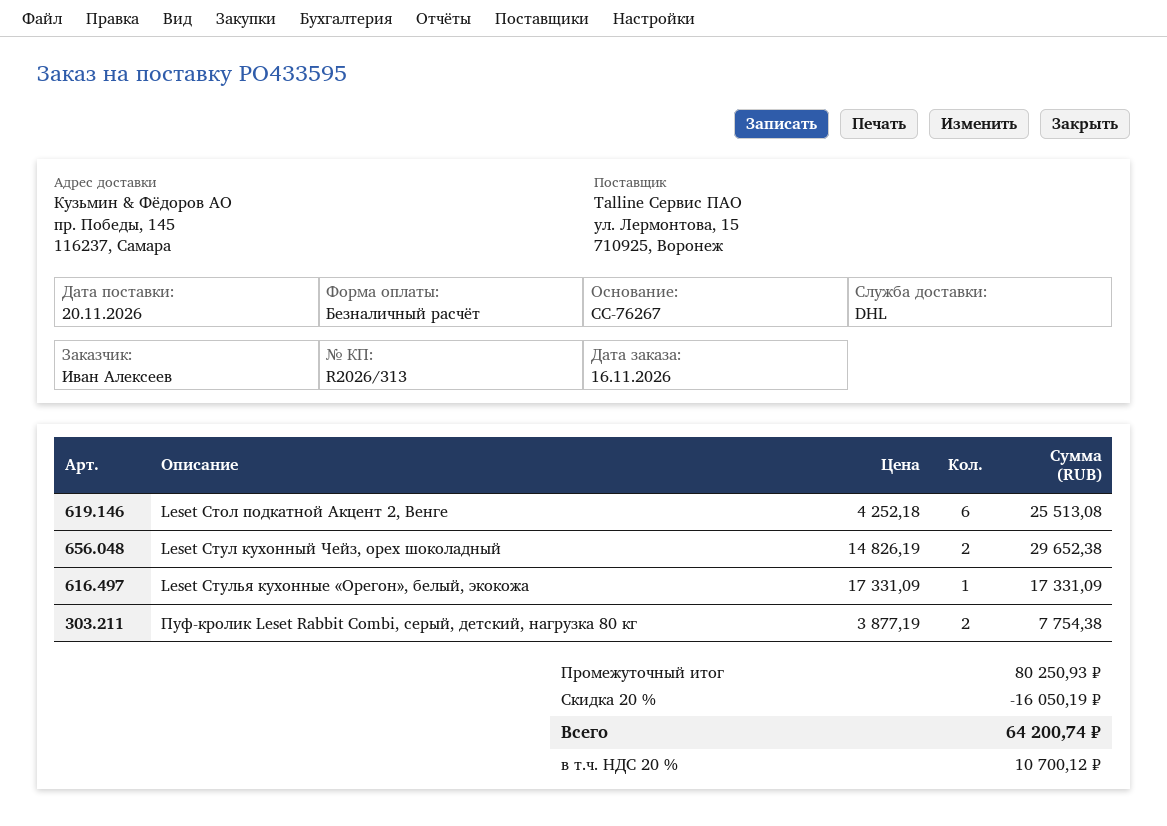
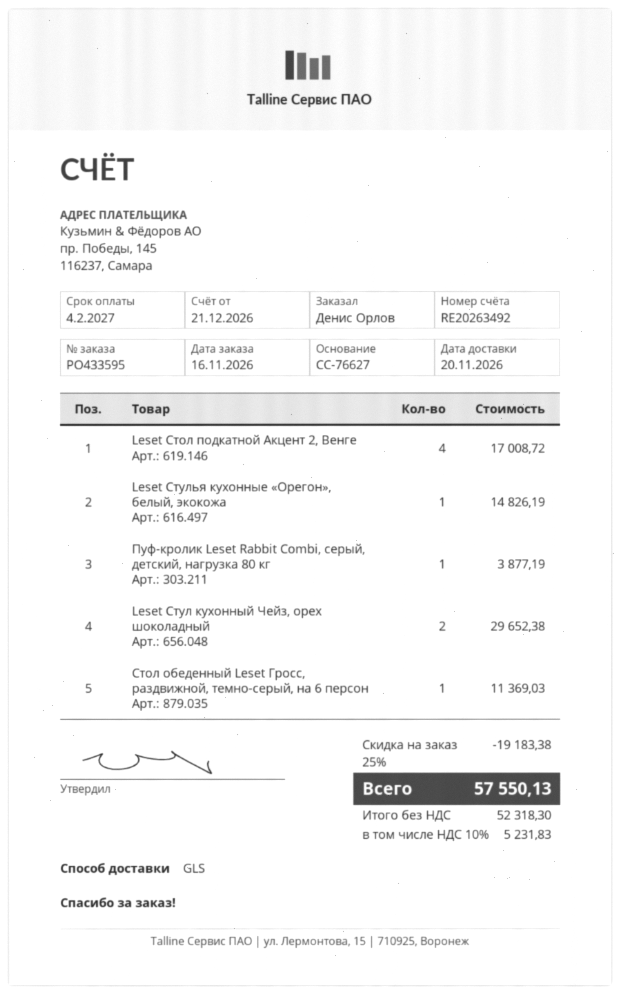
reference: CC-76267 -> CC-76627
ordered by: Иван Алексеев -> Денис Орлов
shipping method: DHL -> GLS
Leset Стол подкатной Акцент 2, Венге: 6 for 25513.08 -> 4 for 17008.72
Leset Стулья кухонные «Орегон», белый, экокожа: 1 for 17331.09 -> 1 for 14826.19
Пуф-кролик Leset Rabbit Combi, серый, детский, нагрузка 80 кг: 2 for 7754.38 -> 1 for 3877.19
Стол обеденный Leset Гросс, раздвижной, темно-серый, на 6 персон: none -> 1 for 11369.03
discount: 20% = 16050.19 -> 25% = 19183.38
tax: 20% = 10700.12 -> 10% = 5231.83
total: 64200.74 -> 57550.13

